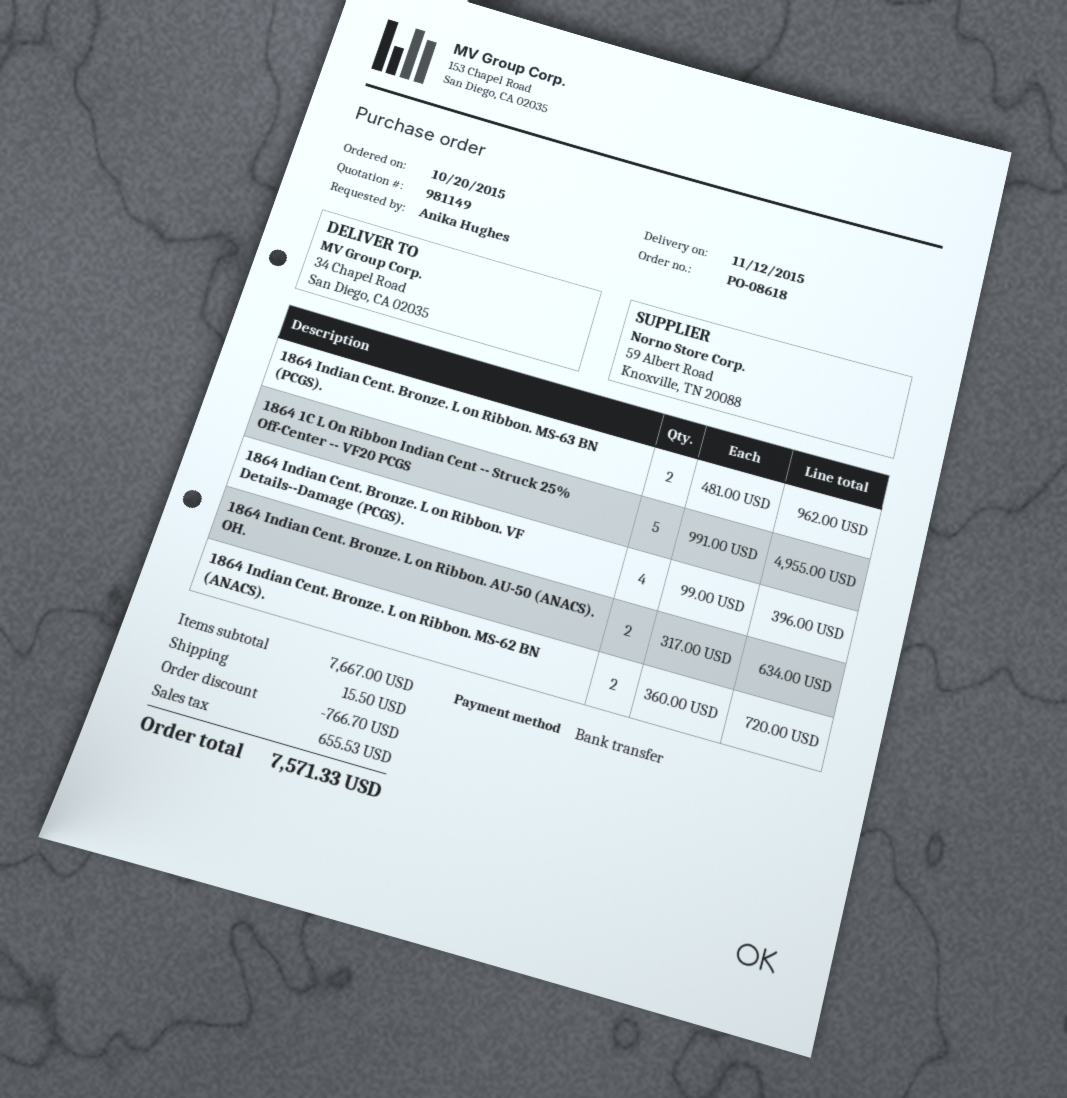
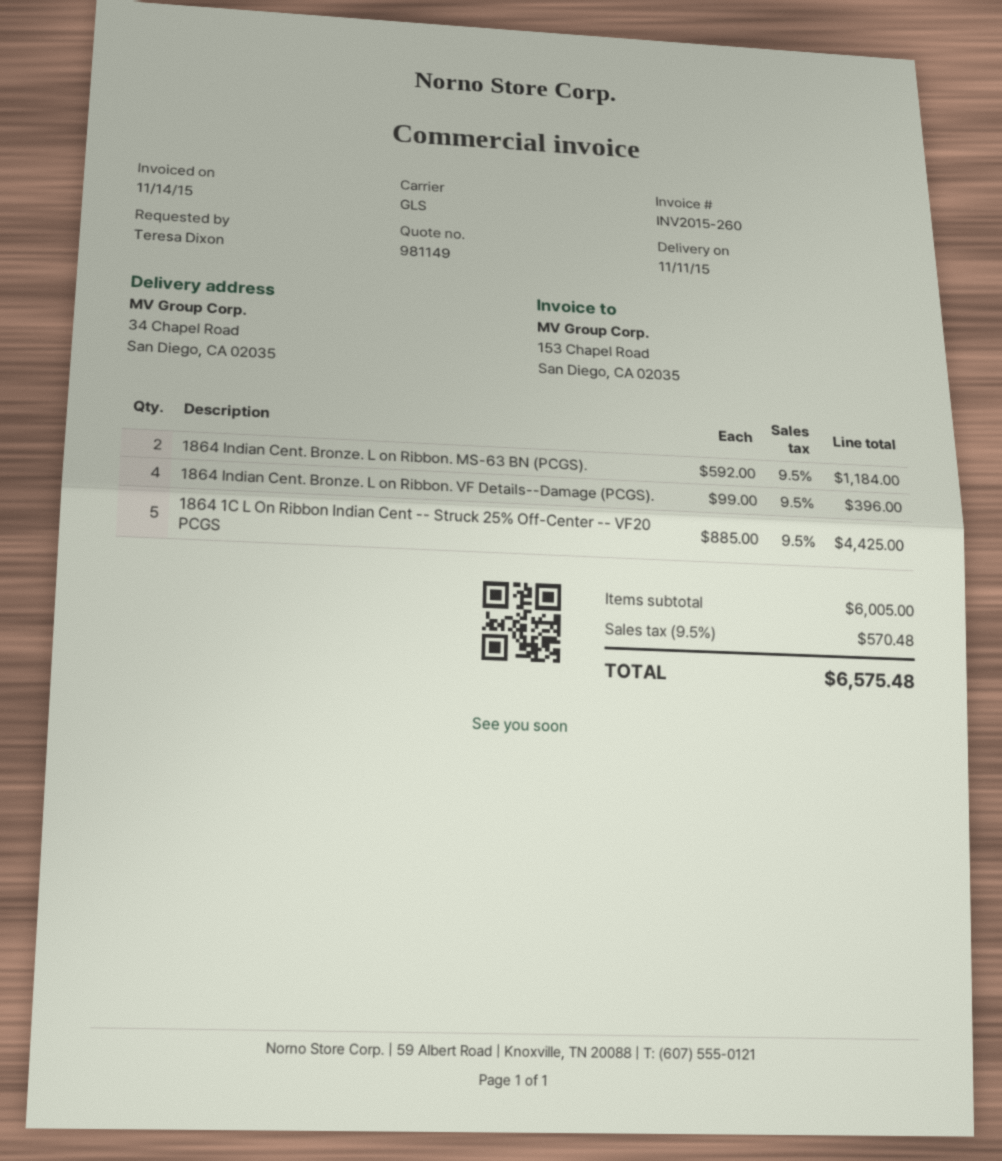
delivery date: 2015-11-12 -> 2015-11-11
ordered by: Anika Hughes -> Teresa Dixon
1864 Indian Cent. Bronze. L on Ribbon. MS-63 BN (PCGS).: 2 x 481.00 = 962.00 -> 2 x 592.00 = 1184.00
1864 1C L On Ribbon Indian Cent -- Struck 25% Off-Center -- VF20 PCGS: 5 x 991.00 = 4955.00 -> 5 x 885.00 = 4425.00
1864 Indian Cent. Bronze. L on Ribbon. AU-50 (ANACS). OH.: 2 x 317.00 = 634.00 -> none
1864 Indian Cent. Bronze. L on Ribbon. MS-62 BN (ANACS).: 2 x 360.00 = 720.00 -> none
subtotal: 7667.00 -> 6005.00
discount: 766.70 -> none
shipping: 15.50 -> none
tax: 655.53 -> 570.48
total: 7571.33 -> 6575.48

